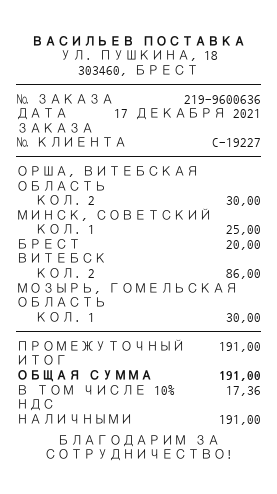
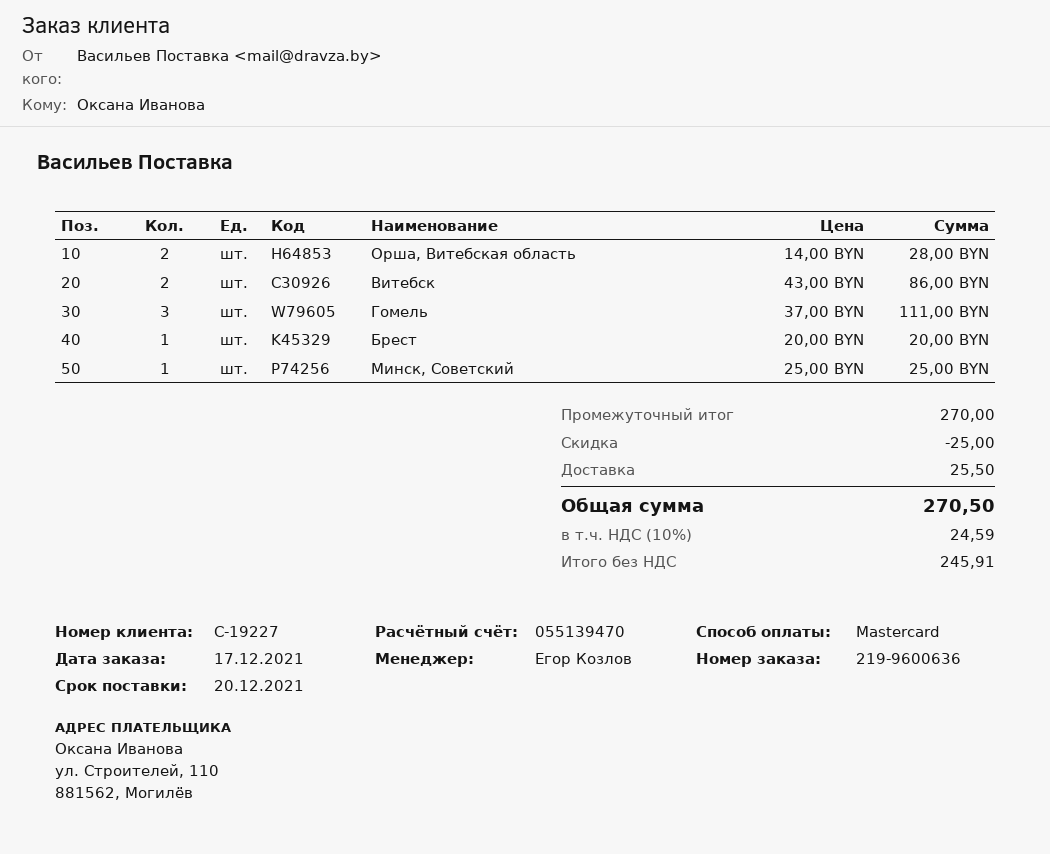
payment method: cash -> Mastercard
ОРША, ВИТЕБСКАЯ ОБЛАСТЬ: 2 for 30.00 -> 2 for 28.00
МОЗЫРЬ, ГОМЕЛЬСКАЯ ОБЛАСТЬ: 1 for 30.00 -> none
Гомель: none -> 3 for 111.00
subtotal: 191.00 -> 270.00
discount: none -> 25.00
shipping: none -> 25.50
tax: 10% = 17.36 -> 10% = 24.59
total: 191.00 -> 270.50

